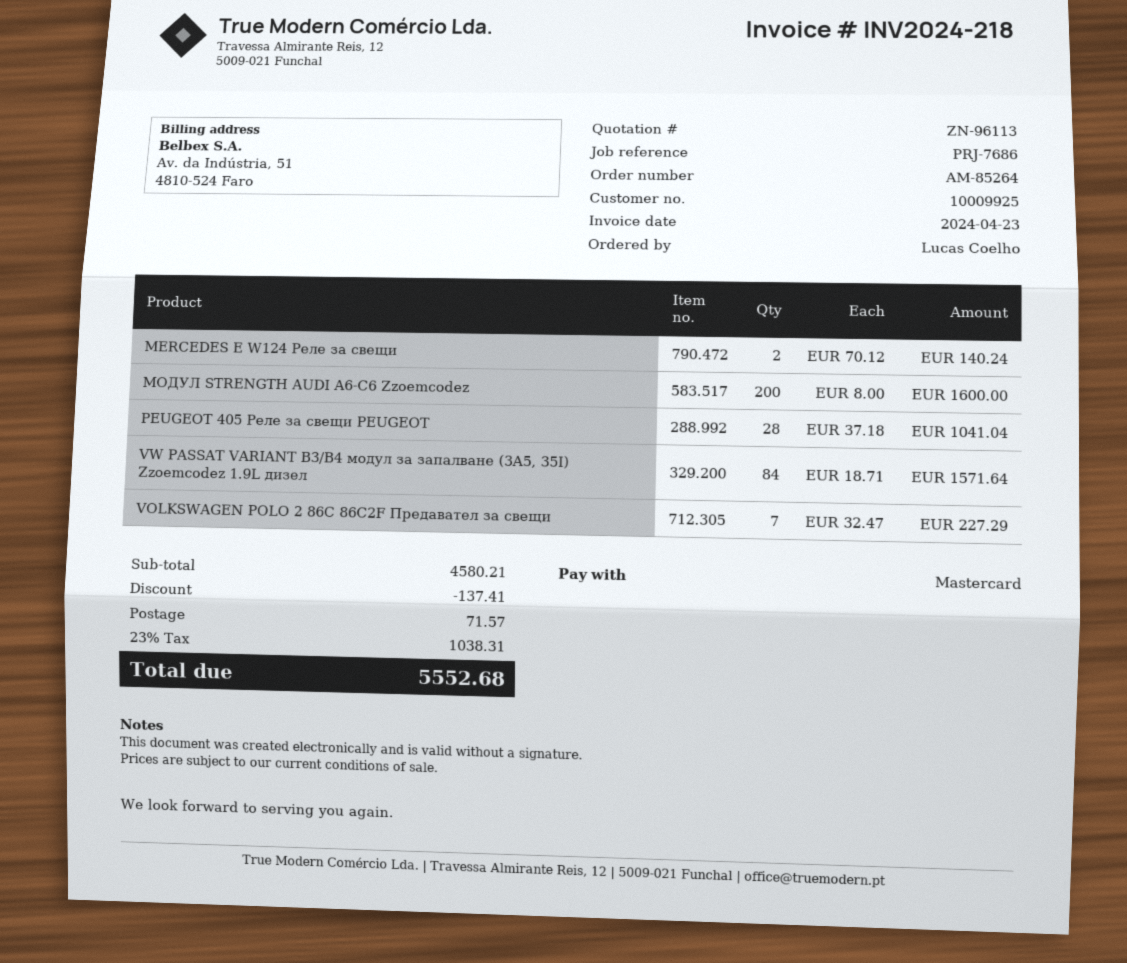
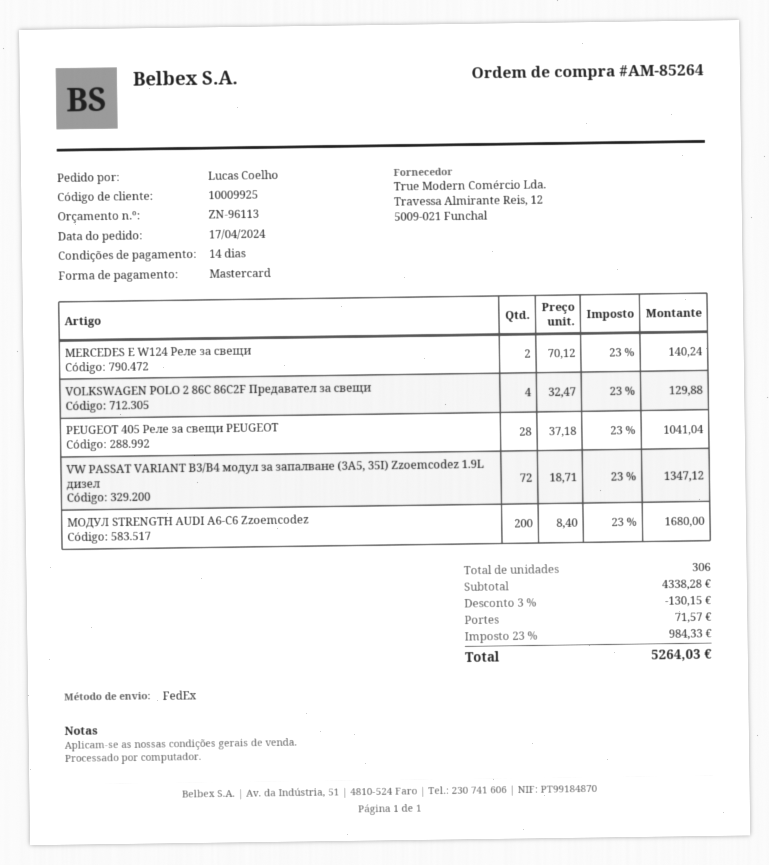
МОДУЛ STRENGTH AUDI A6-C6 Zzoemcodez: 200 x 8.00 = 1600.00 -> 200 x 8.40 = 1680.00
VW PASSAT VARIANT B3/B4 модул за запалване (3A5, 35I) Zzoemcodez 1.9L дизел: 84 x 18.71 = 1571.64 -> 72 x 18.71 = 1347.12
VOLKSWAGEN POLO 2 86C 86C2F Предавател за свещи: 7 x 32.47 = 227.29 -> 4 x 32.47 = 129.88
subtotal: 4580.21 -> 4338.28
discount: 137.41 -> 130.15
tax: 23% = 1038.31 -> 23% = 984.33
total: 5552.68 -> 5264.03

